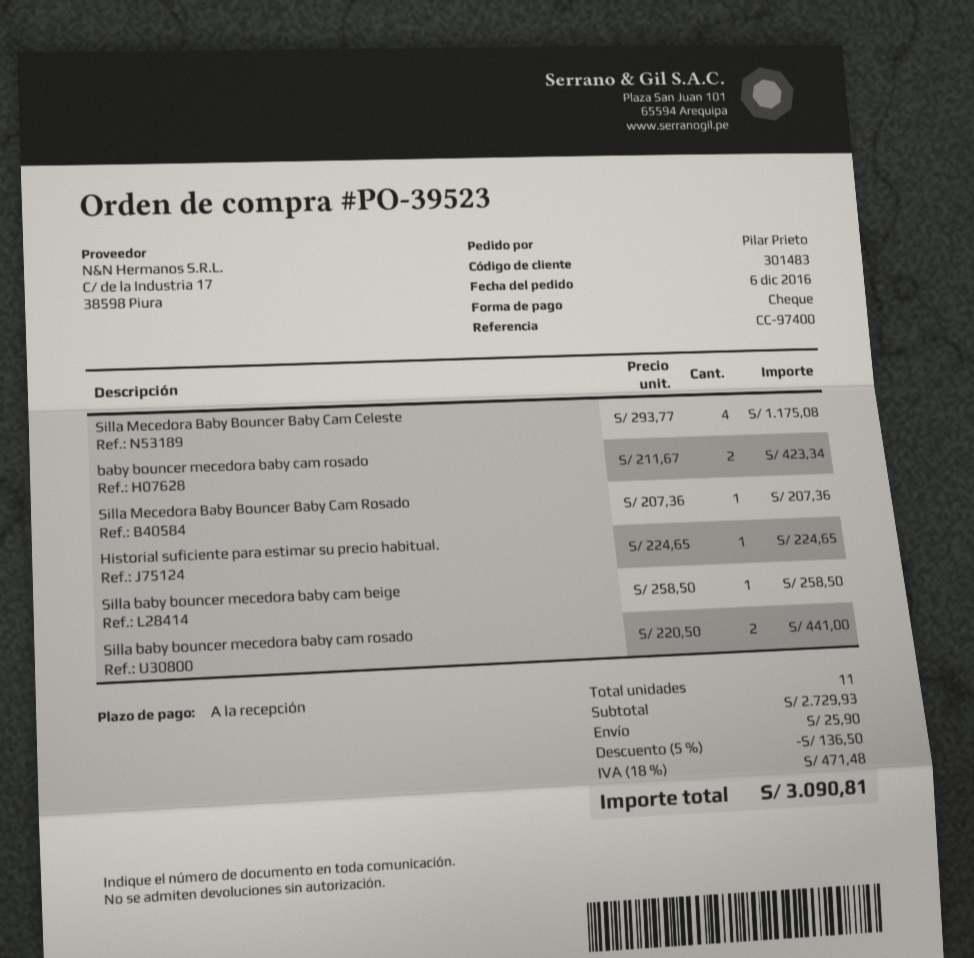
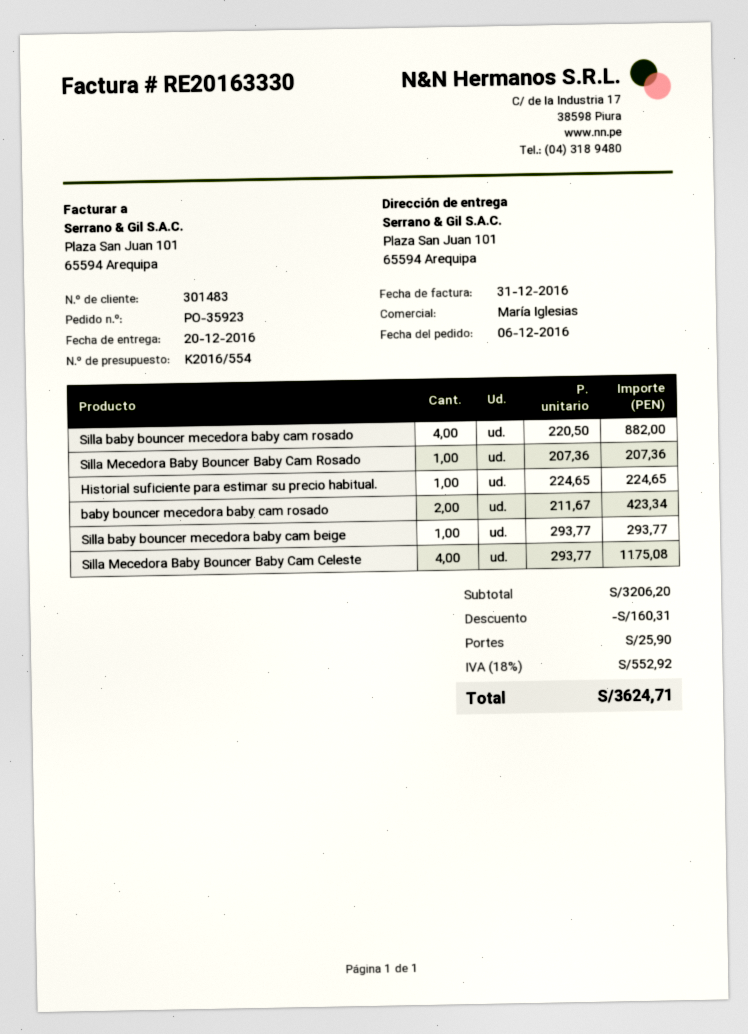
order number: PO-39523 -> PO-35923
Silla baby bouncer mecedora baby cam beige: 1 x 258.50 = 258.50 -> 1 x 293.77 = 293.77
Silla baby bouncer mecedora baby cam rosado: 2 x 220.50 = 441.00 -> 4 x 220.50 = 882.00
subtotal: 2729.93 -> 3206.20
discount: 136.50 -> 160.31
tax: 18% = 471.48 -> 18% = 552.92
total: 3090.81 -> 3624.71

